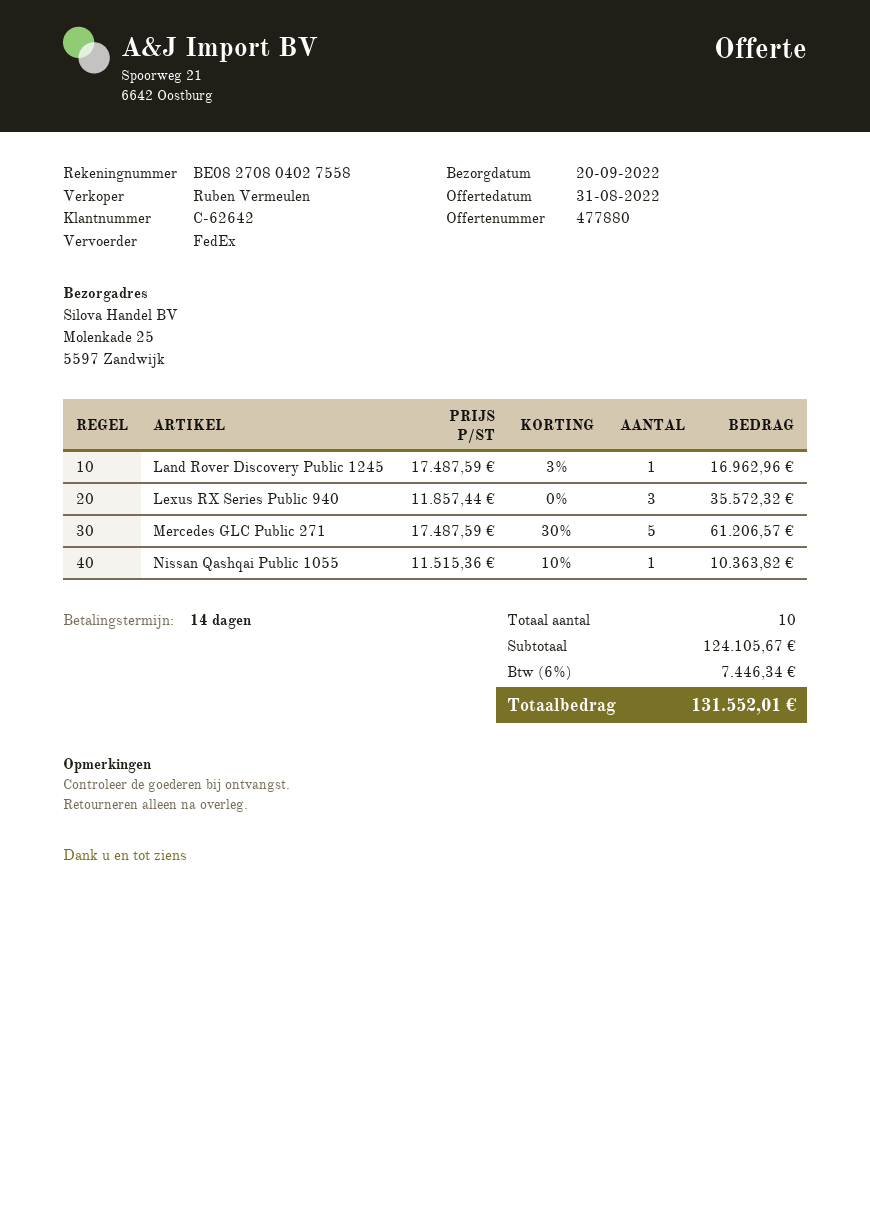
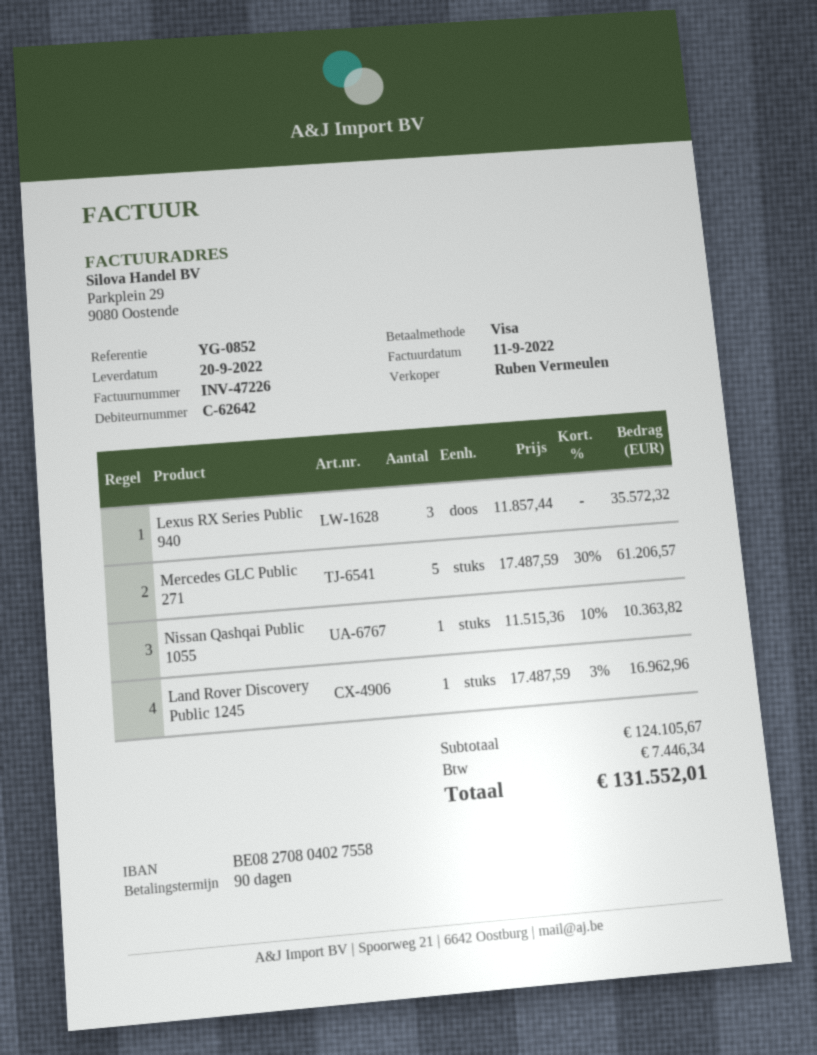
payment terms: 14 days -> 90 days

